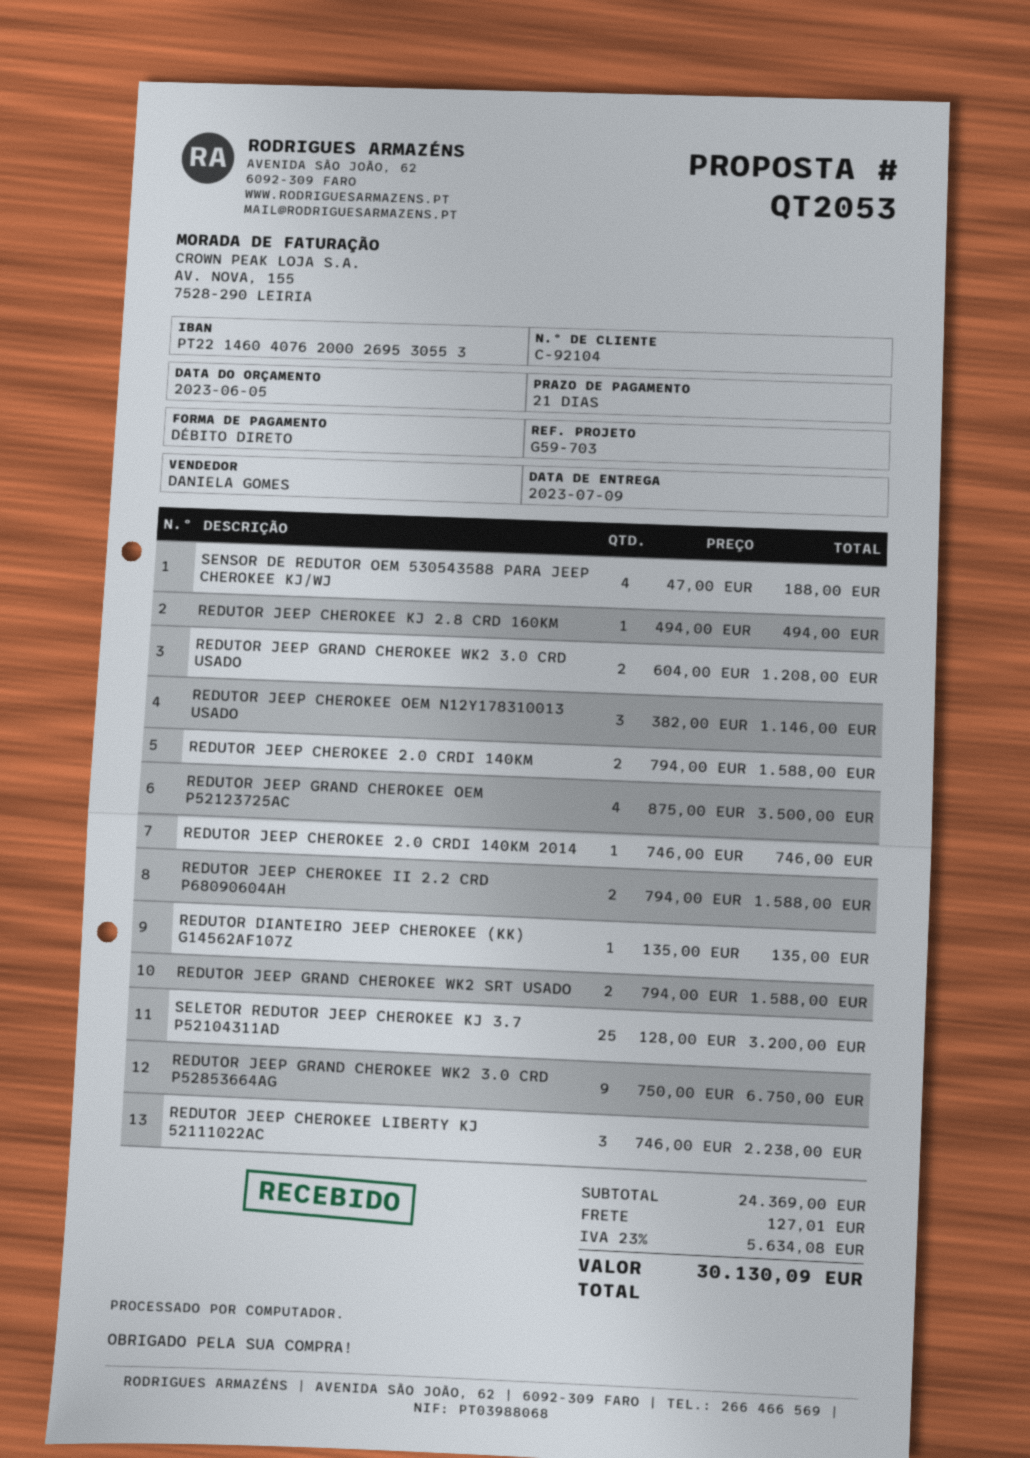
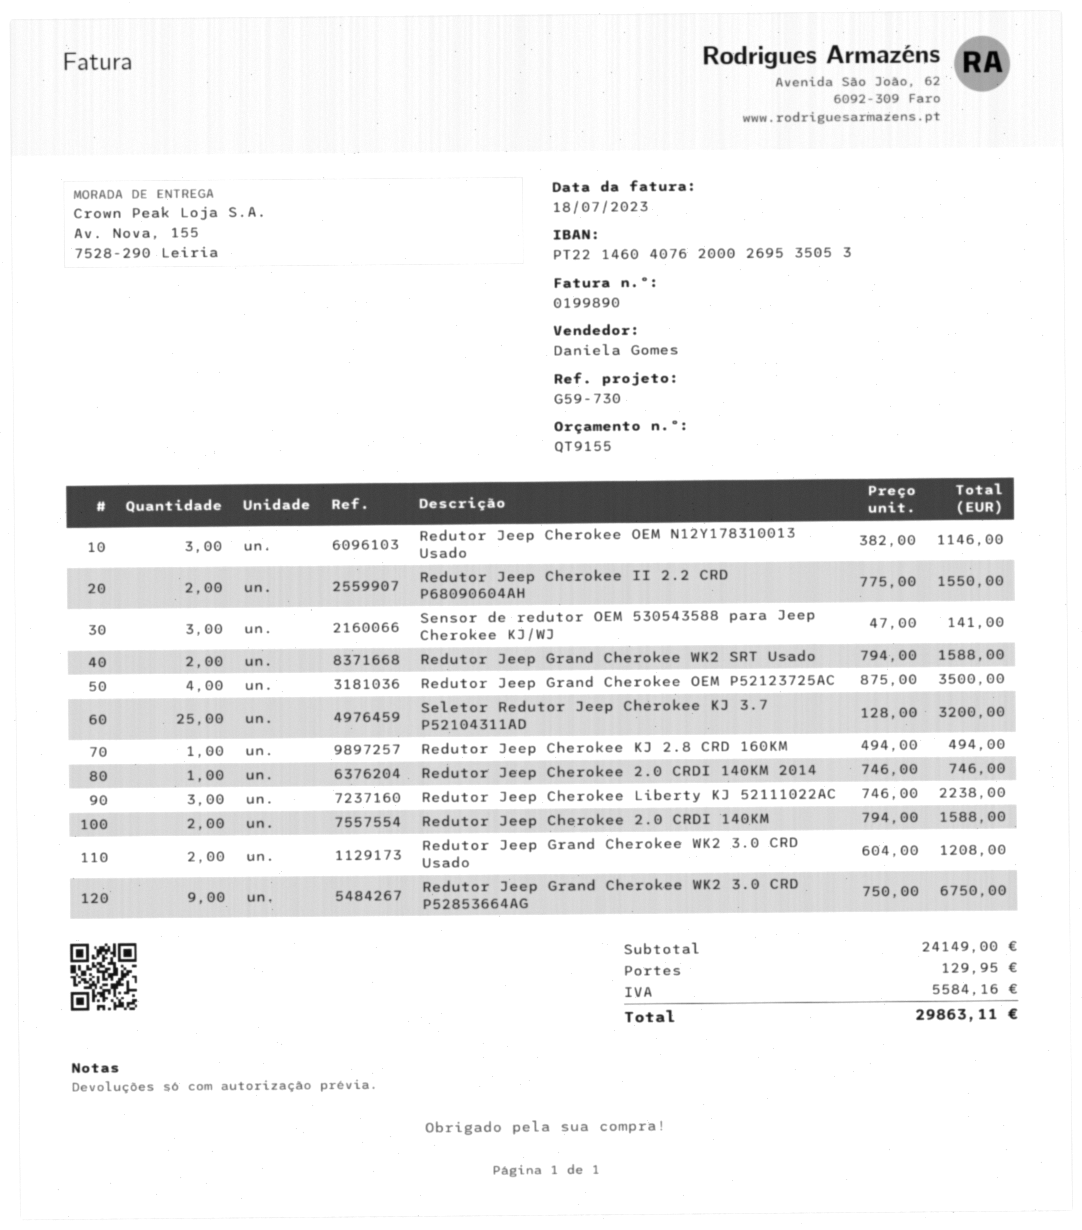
quote number: QT2053 -> QT9155
reference: G59-703 -> G59-730
bank account: PT22146040762000269530553 -> PT22146040762000269535053
SENSOR DE REDUTOR OEM 530543588 PARA JEEP CHEROKEE KJ/WJ: 4 x 47.00 = 188.00 -> 3 x 47.00 = 141.00
REDUTOR JEEP CHEROKEE II 2.2 CRD P68090604AH: 2 x 794.00 = 1588.00 -> 2 x 775.00 = 1550.00
REDUTOR DIANTEIRO JEEP CHEROKEE (KK) G14562AF107Z: 1 x 135.00 = 135.00 -> none
subtotal: 24369.00 -> 24149.00
shipping: 127.01 -> 129.95
tax: 5634.08 -> 5584.16
total: 30130.09 -> 29863.11

